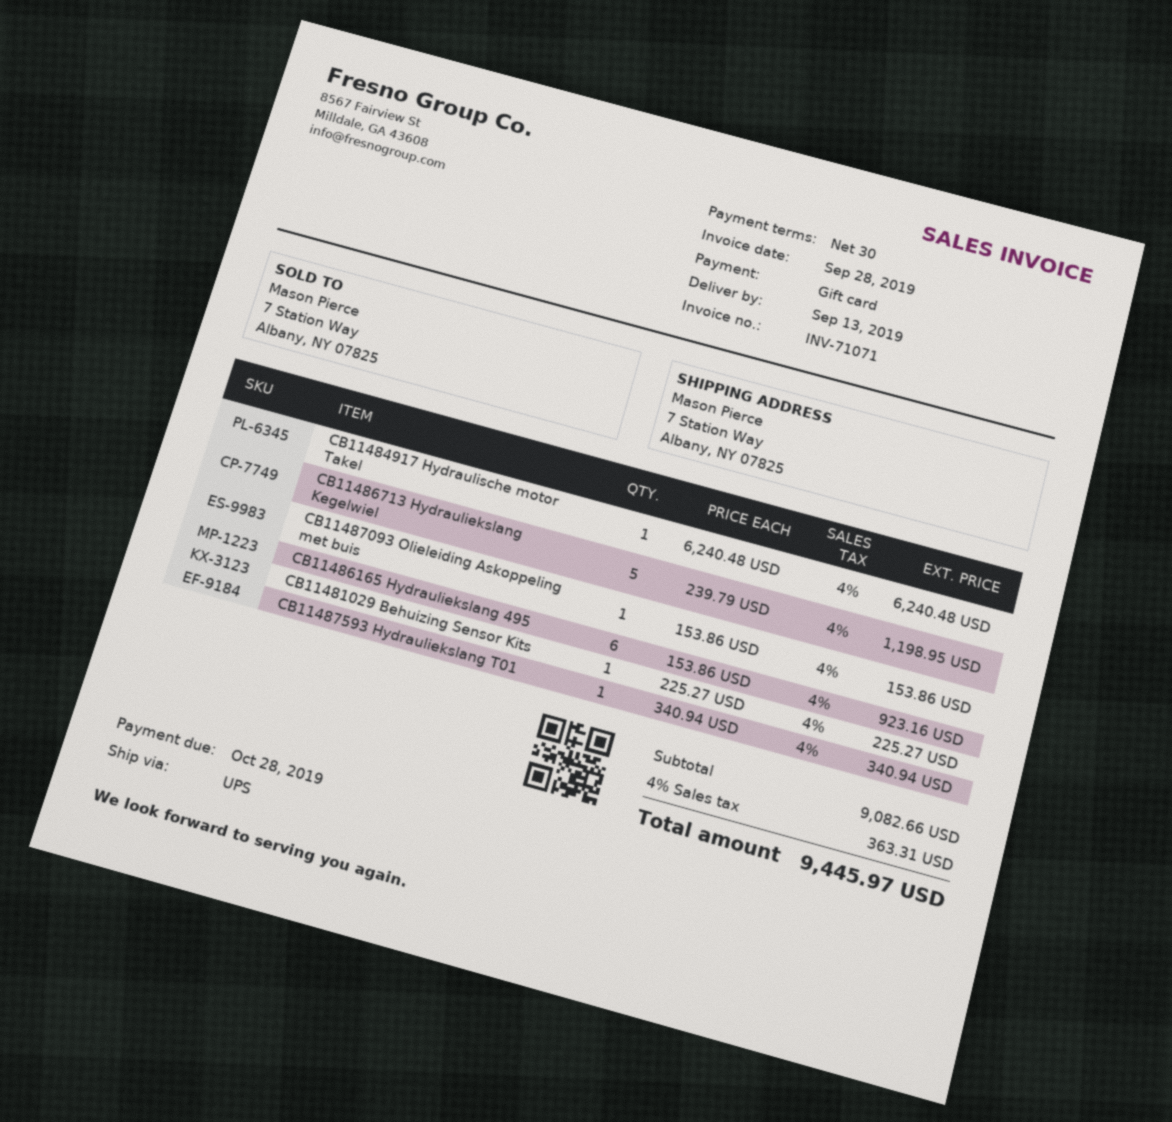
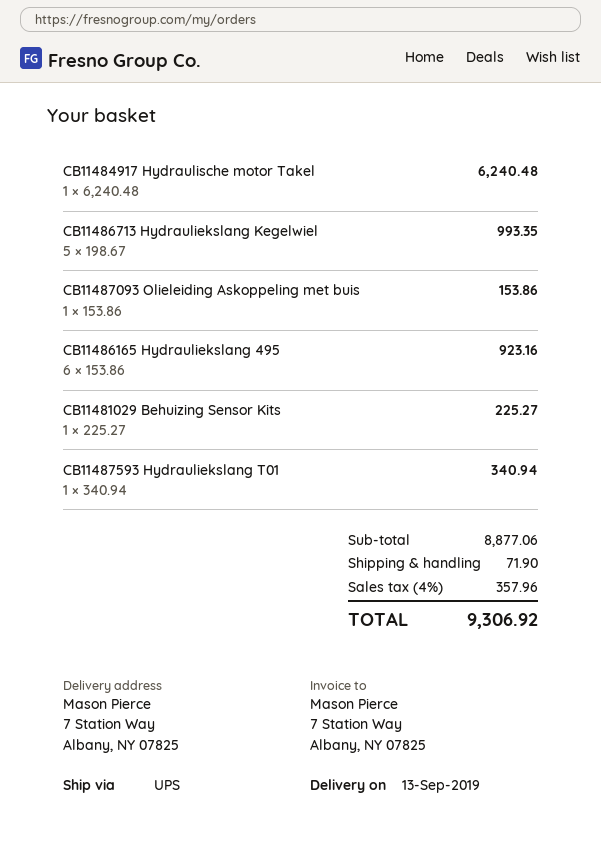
CB11486713 Hydrauliekslang Kegelwiel: 5 x 239.79 = 1198.95 -> 5 x 198.67 = 993.35
subtotal: 9082.66 -> 8877.06
shipping: none -> 71.90
tax: 4% = 363.31 -> 4% = 357.96
total: 9445.97 -> 9306.92

